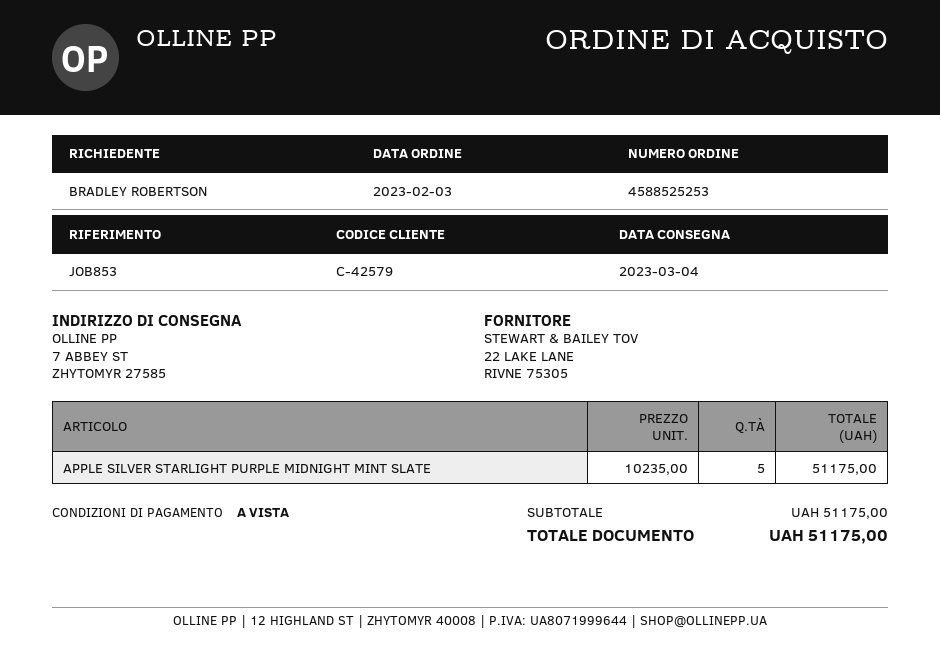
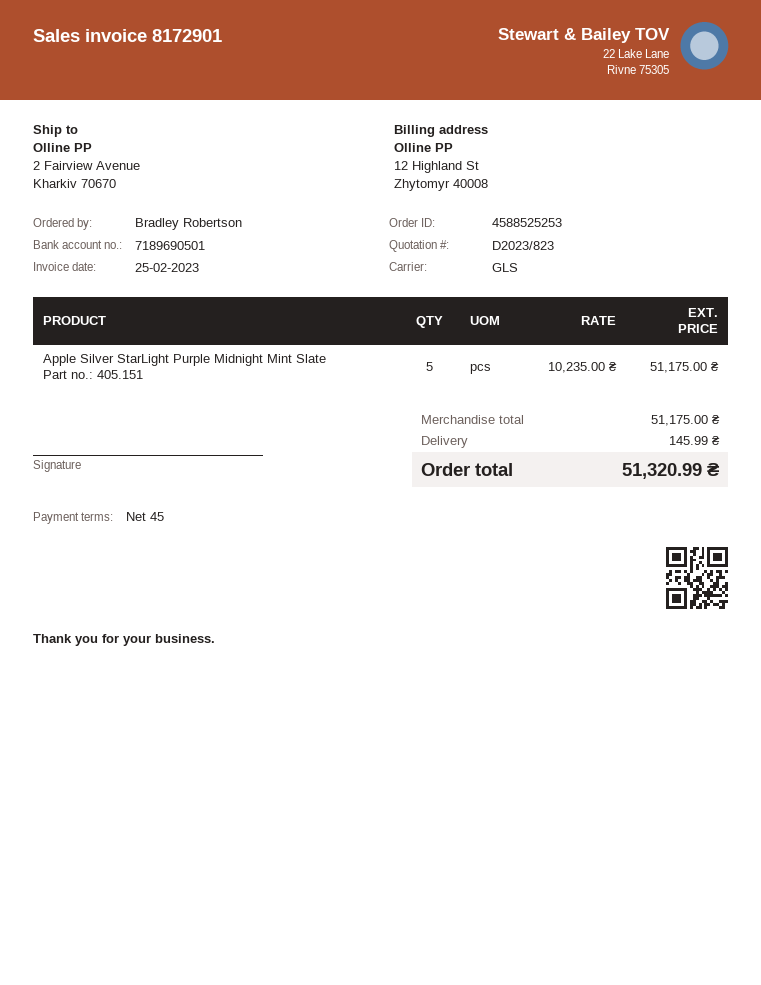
payment terms: on receipt -> 45 days
ship to: 7 ABBEY ST, ZHYTOMYR 27585 -> 2 Fairview Avenue, Kharkiv 70670
shipping: none -> 145.99
total: 51175.00 -> 51320.99

